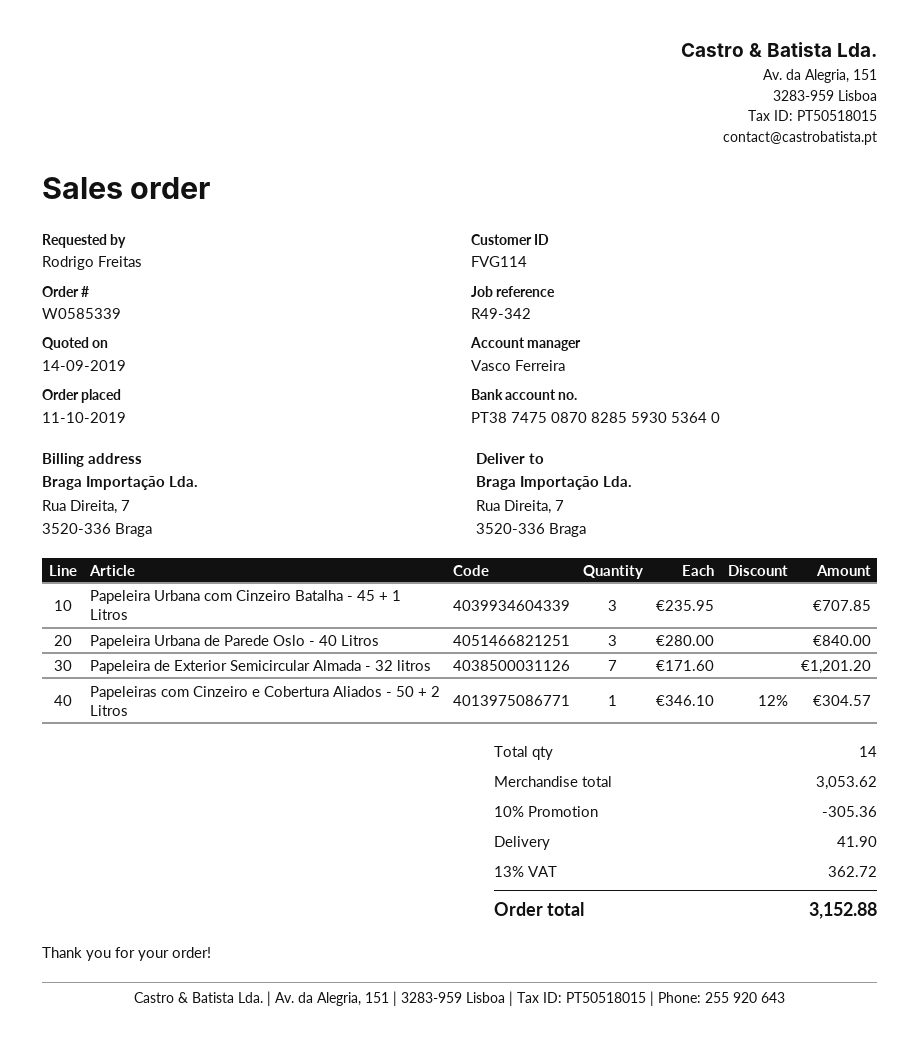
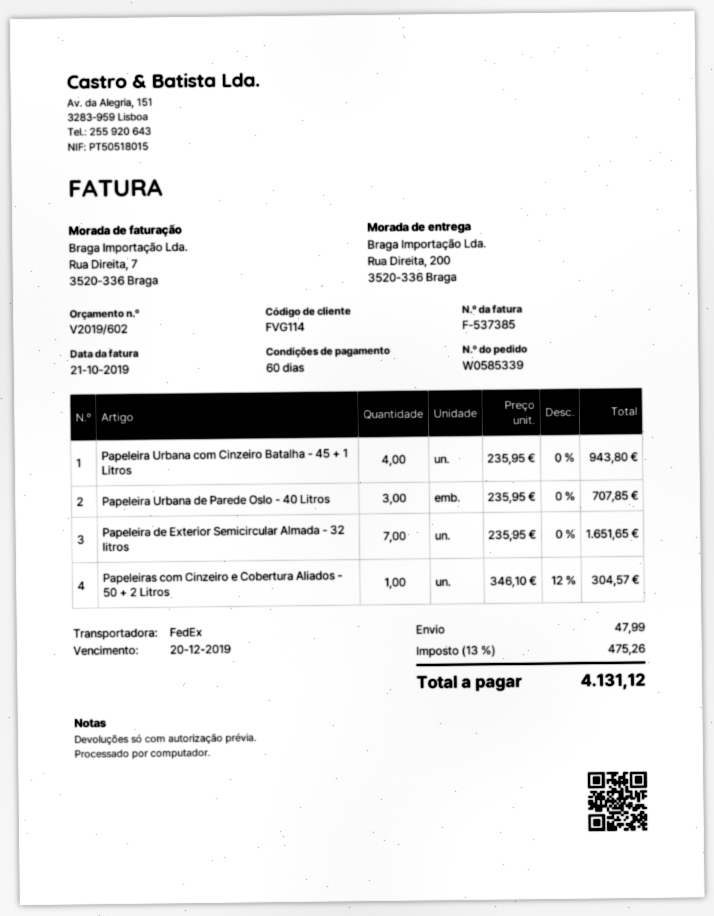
ship to: Rua Direita, 7, 3520-336 Braga -> Rua Direita, 200, 3520-336 Braga
Papeleira Urbana com Cinzeiro Batalha - 45 + 1 Litros: 3 x 235.95 = 707.85 -> 4 x 235.95 = 943.80
Papeleira Urbana de Parede Oslo - 40 Litros: 3 x 280.00 = 840.00 -> 3 x 235.95 = 707.85
Papeleira de Exterior Semicircular Almada - 32 litros: 7 x 171.60 = 1201.20 -> 7 x 235.95 = 1651.65
discount: 10% = 305.36 -> none
shipping: 41.90 -> 47.99
tax: 13% = 362.72 -> 13% = 475.26
total: 3152.88 -> 4131.12

